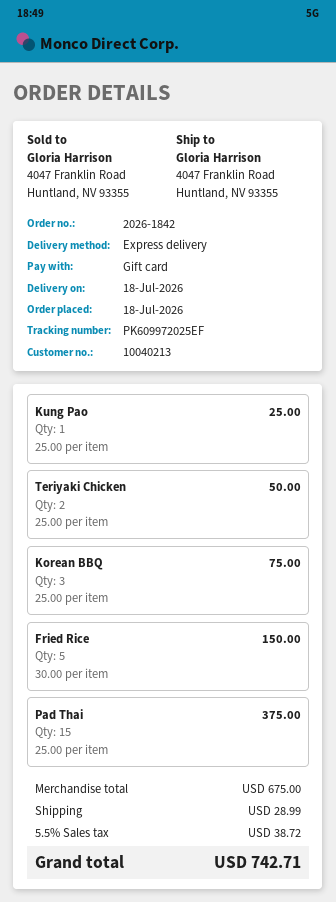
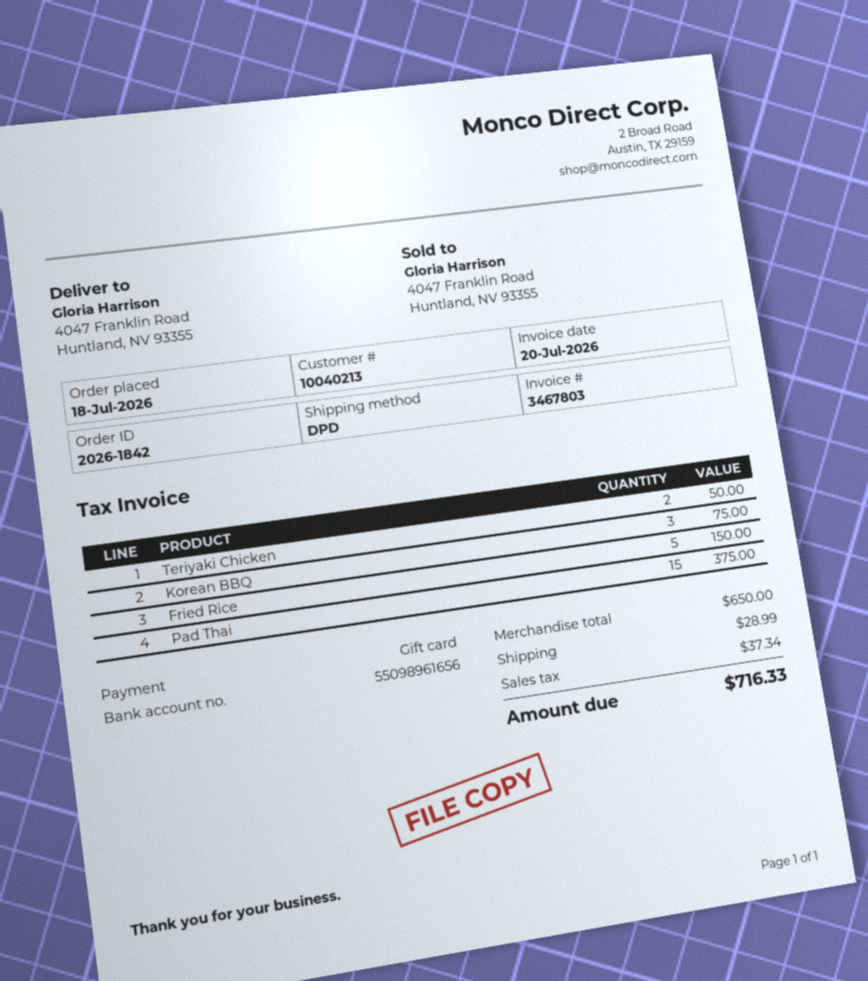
shipping method: express -> DPD
Kung Pao: 1 for 25.00 -> none
subtotal: 675.00 -> 650.00
tax: 38.72 -> 37.34
total: 742.71 -> 716.33

